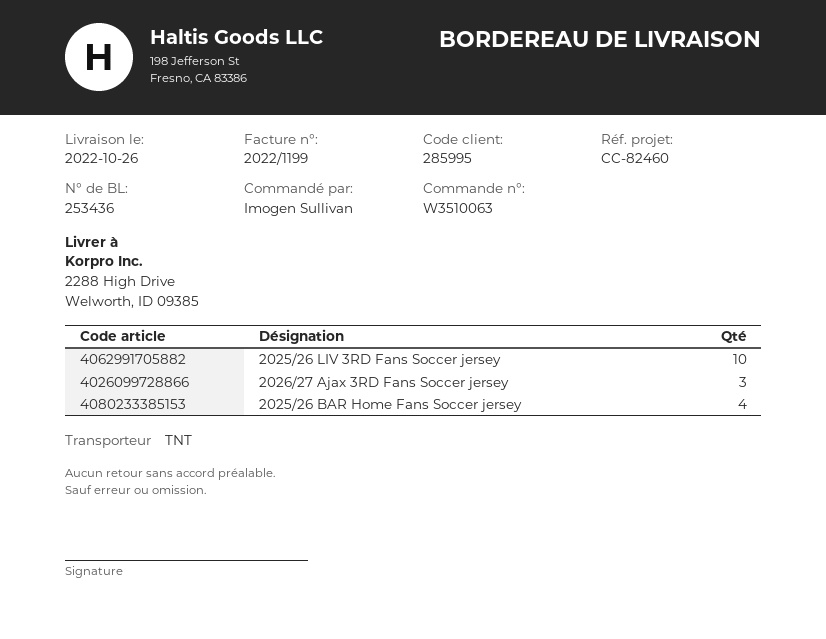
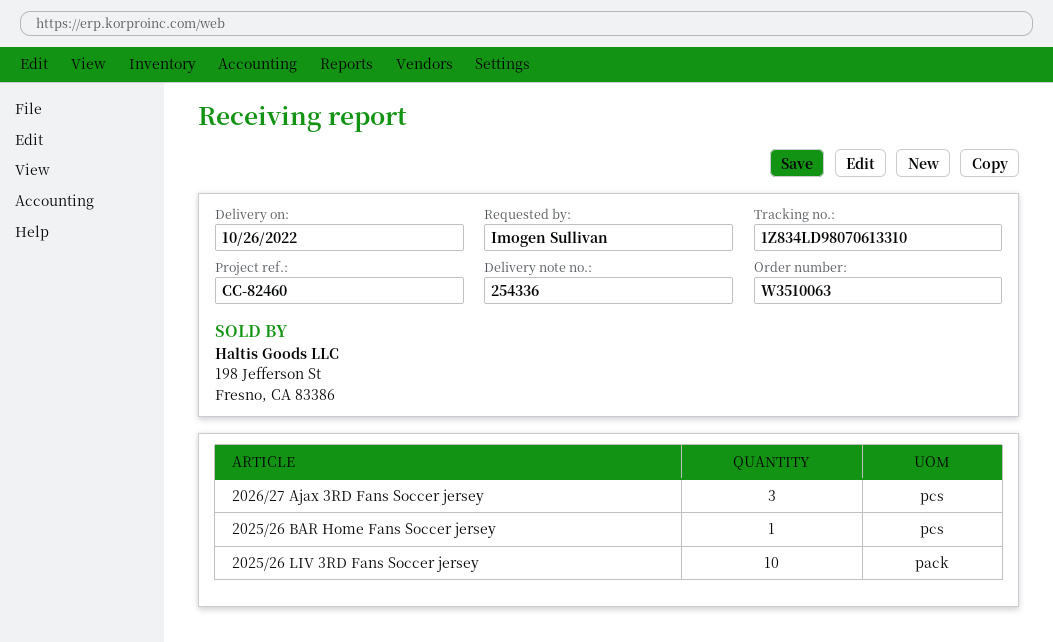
delivery note number: 253436 -> 254336
2025/26 BAR Home Fans Soccer jersey: 4 -> 1

